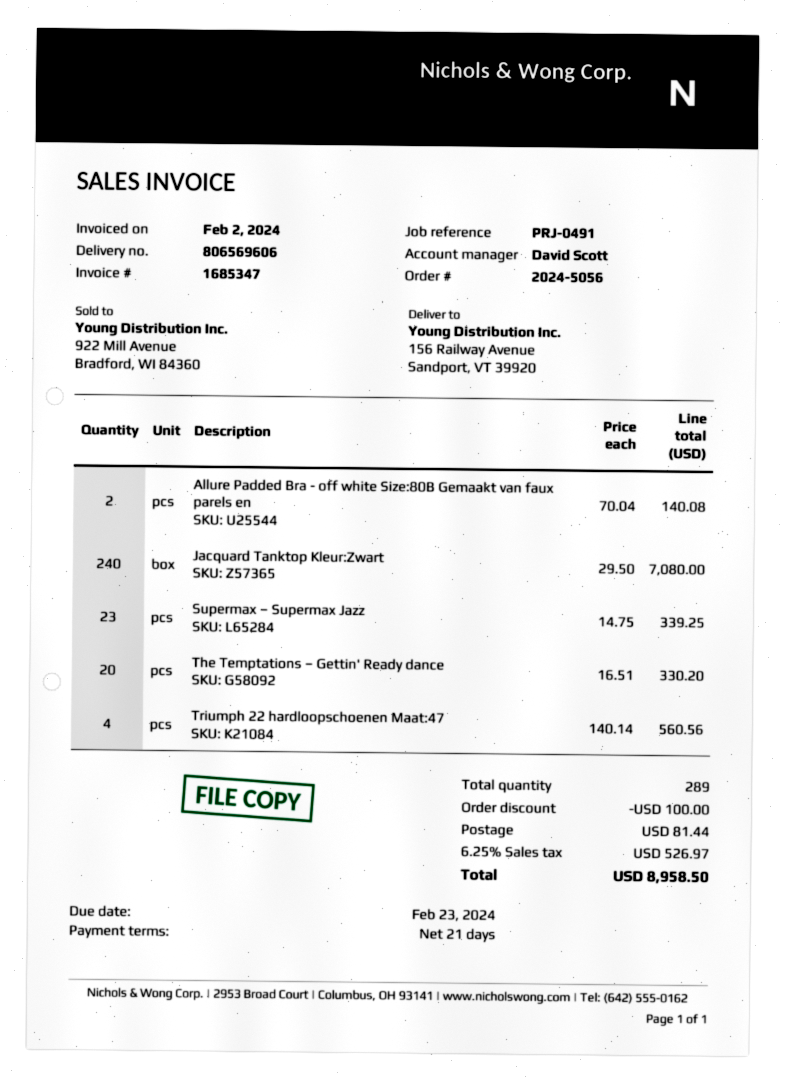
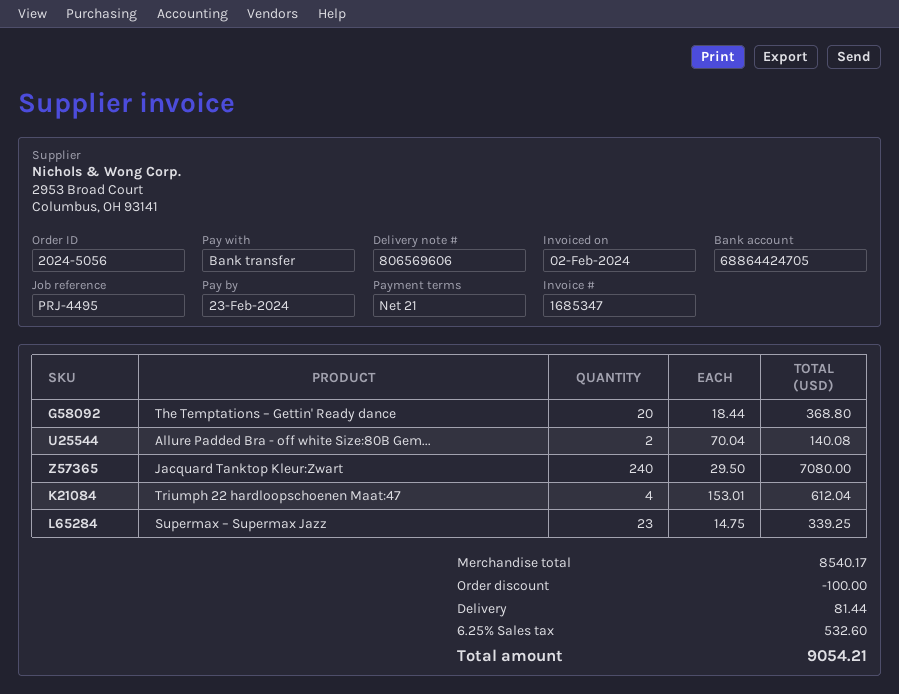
reference: PRJ-0491 -> PRJ-4495
The Temptations – Gettin' Ready dance: 20 x 16.51 = 330.20 -> 20 x 18.44 = 368.80
Triumph 22 hardloopschoenen Maat:47: 4 x 140.14 = 560.56 -> 4 x 153.01 = 612.04
tax: 6.25% = 526.97 -> 6.25% = 532.60
total: 8958.50 -> 9054.21

